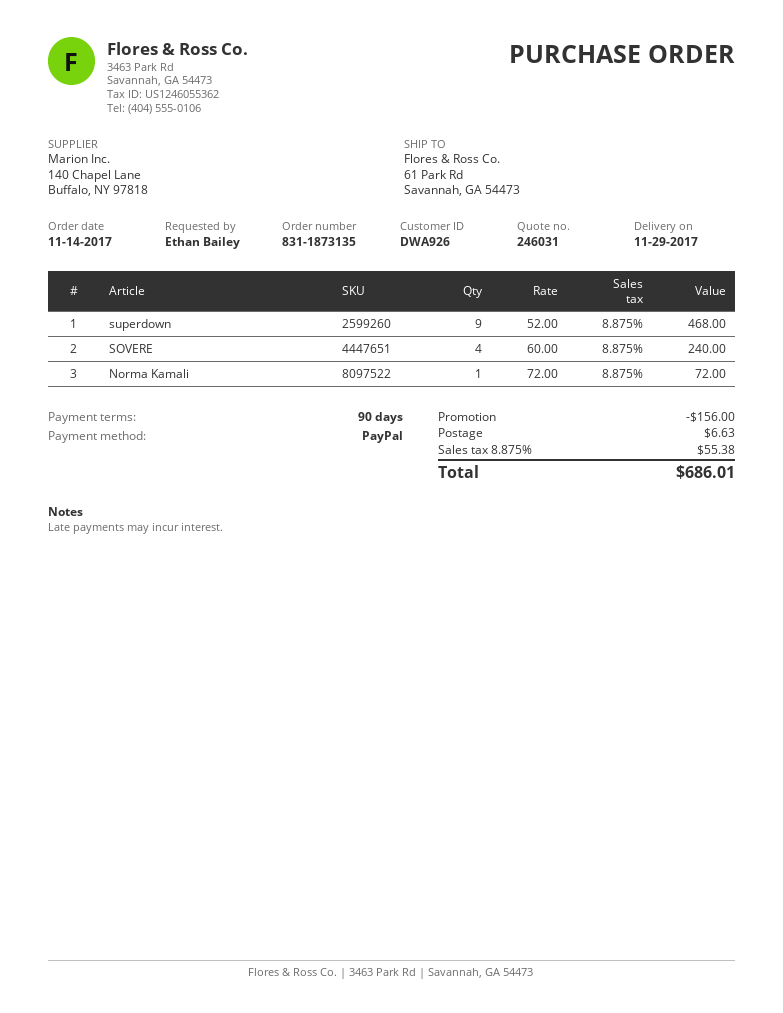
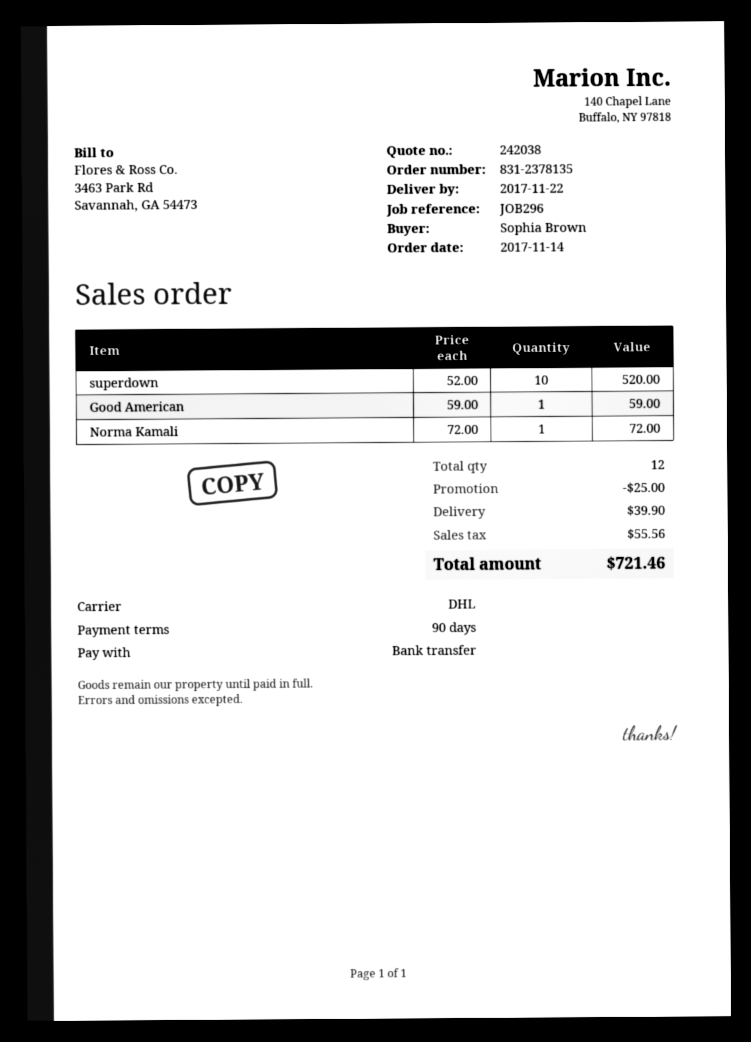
quote number: 246031 -> 242038
order number: 831-1873135 -> 831-2378135
delivery date: 2017-11-29 -> 2017-11-22
ordered by: Ethan Bailey -> Sophia Brown
payment method: PayPal -> bank transfer
superdown: 9 x 52.00 = 468.00 -> 10 x 52.00 = 520.00
SOVERE: 4 x 60.00 = 240.00 -> none
Good American: none -> 1 x 59.00 = 59.00
discount: 156.00 -> 25.00
shipping: 6.63 -> 39.90
tax: 55.38 -> 55.56
total: 686.01 -> 721.46

